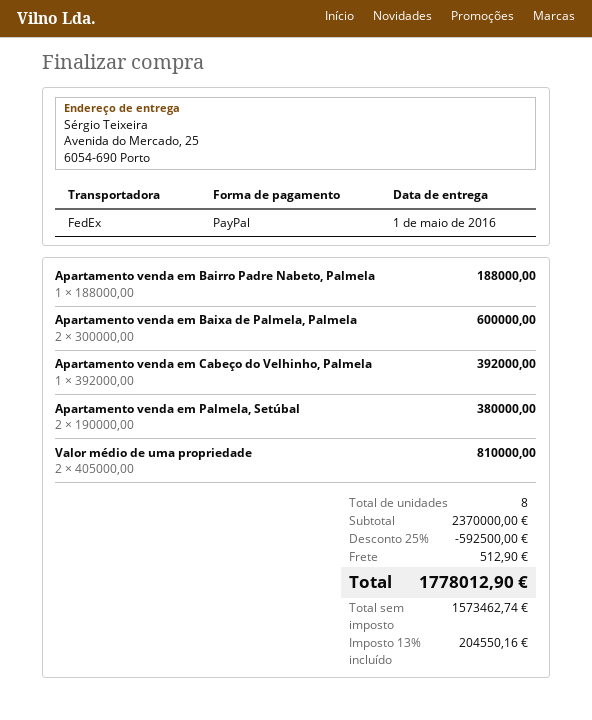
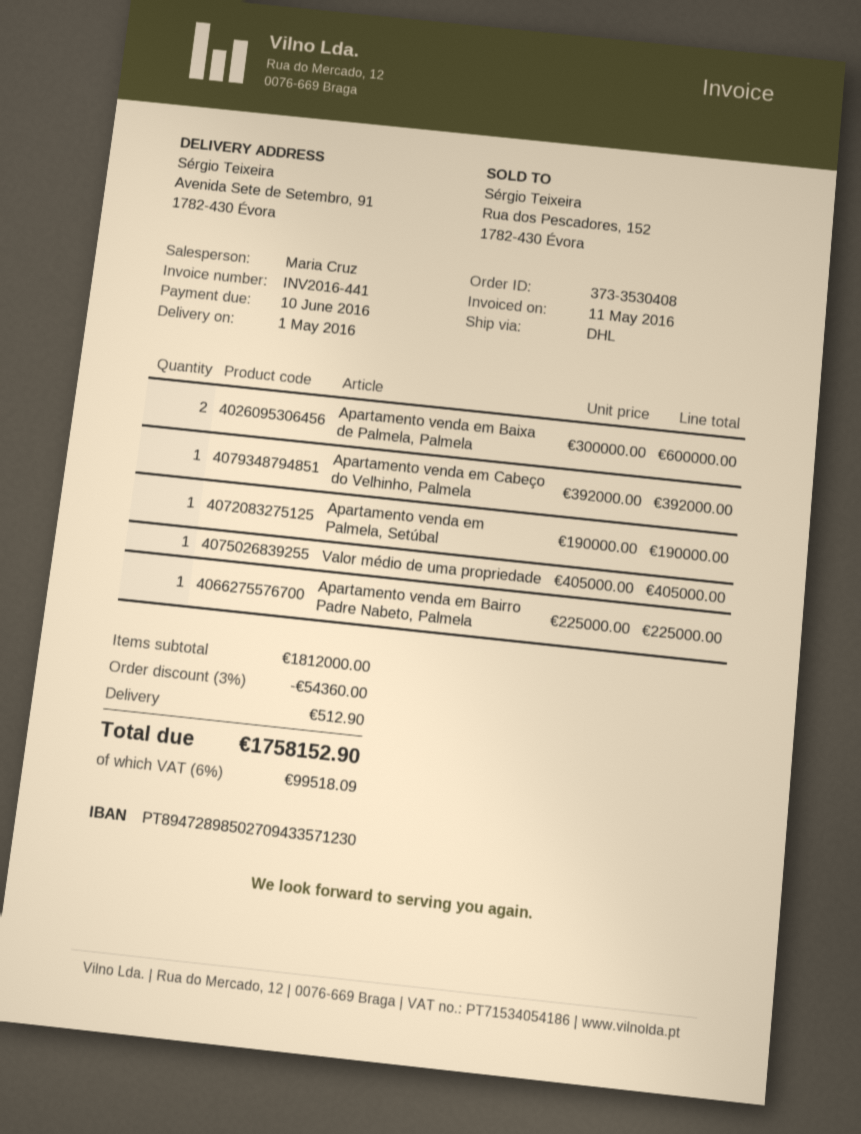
shipping method: FedEx -> DHL
ship to: Avenida do Mercado, 25, 6054-690 Porto -> Avenida Sete de Setembro, 91, 1782-430 Évora
Apartamento venda em Bairro Padre Nabeto, Palmela: 1 x 188000.00 = 188000.00 -> 1 x 225000.00 = 225000.00
Apartamento venda em Palmela, Setúbal: 2 x 190000.00 = 380000.00 -> 1 x 190000.00 = 190000.00
Valor médio de uma propriedade: 2 x 405000.00 = 810000.00 -> 1 x 405000.00 = 405000.00
subtotal: 2370000.00 -> 1812000.00
discount: 25% = 592500.00 -> 3% = 54360.00
tax: 13% = 204550.16 -> 6% = 99518.09
total: 1778012.90 -> 1758152.90

